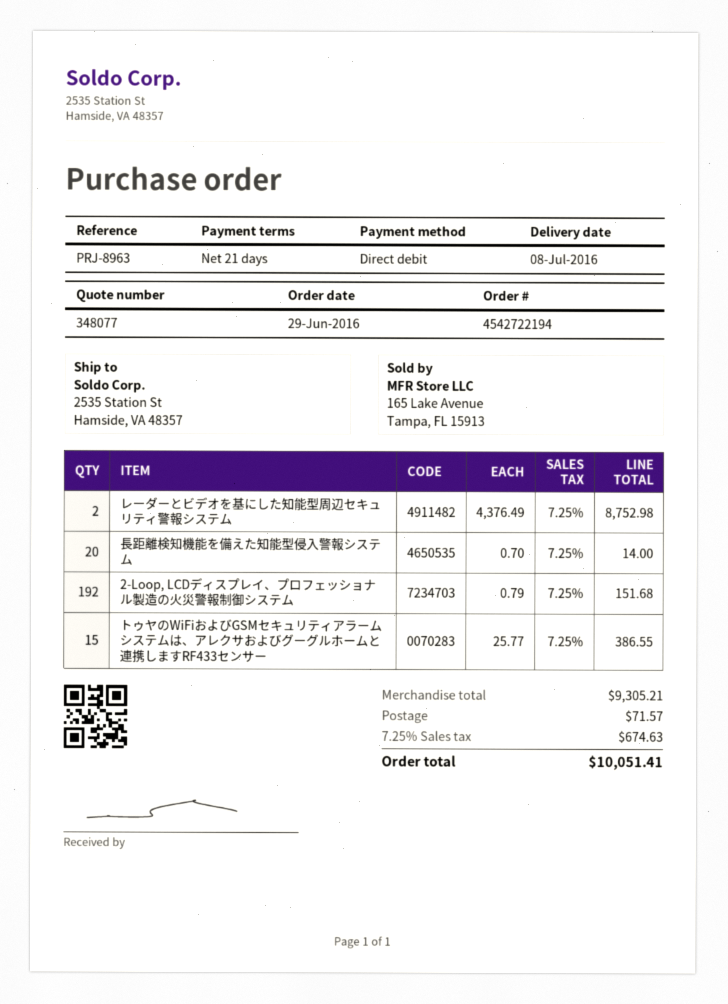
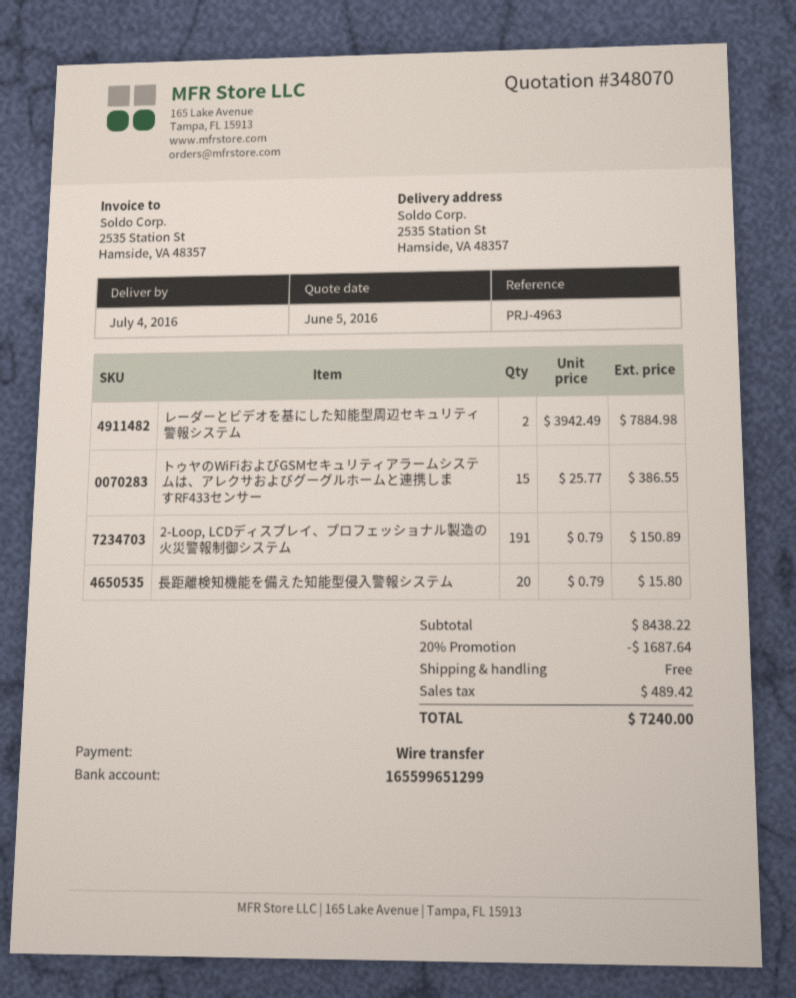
quote number: 348077 -> 348070
delivery date: 2016-07-08 -> 2016-07-04
reference: PRJ-8963 -> PRJ-4963
payment method: direct debit -> bank transfer
レーダーとビデオを基にした知能型周辺セキュリティ警報システム: 2 x 4376.49 = 8752.98 -> 2 x 3942.49 = 7884.98
長距離検知機能を備えた知能型侵入警報システム: 20 x 0.70 = 14.00 -> 20 x 0.79 = 15.80
2-Loop, LCDディスプレイ、プロフェッショナル製造の火災警報制御システム: 192 x 0.79 = 151.68 -> 191 x 0.79 = 150.89
subtotal: 9305.21 -> 8438.22
discount: none -> 20% = 1687.64
shipping: 71.57 -> 0.00
tax: 674.63 -> 489.42
total: 10051.41 -> 7240.00

